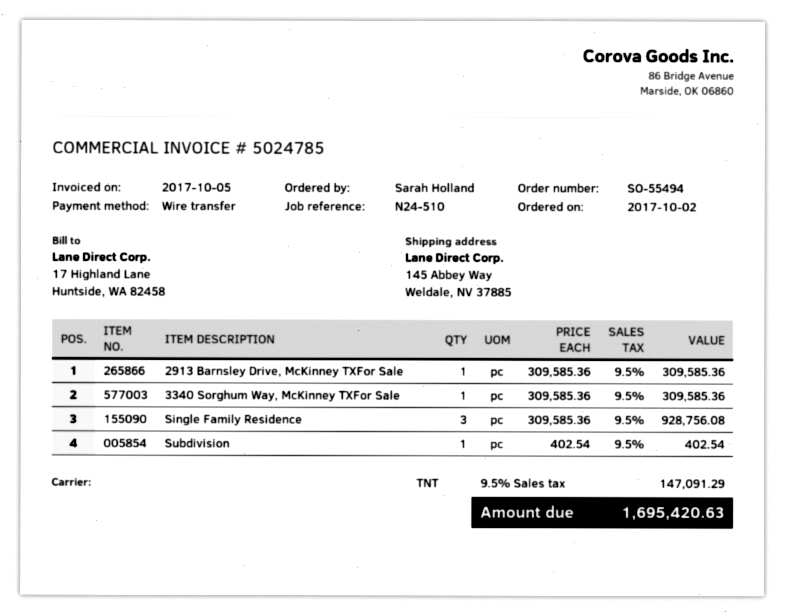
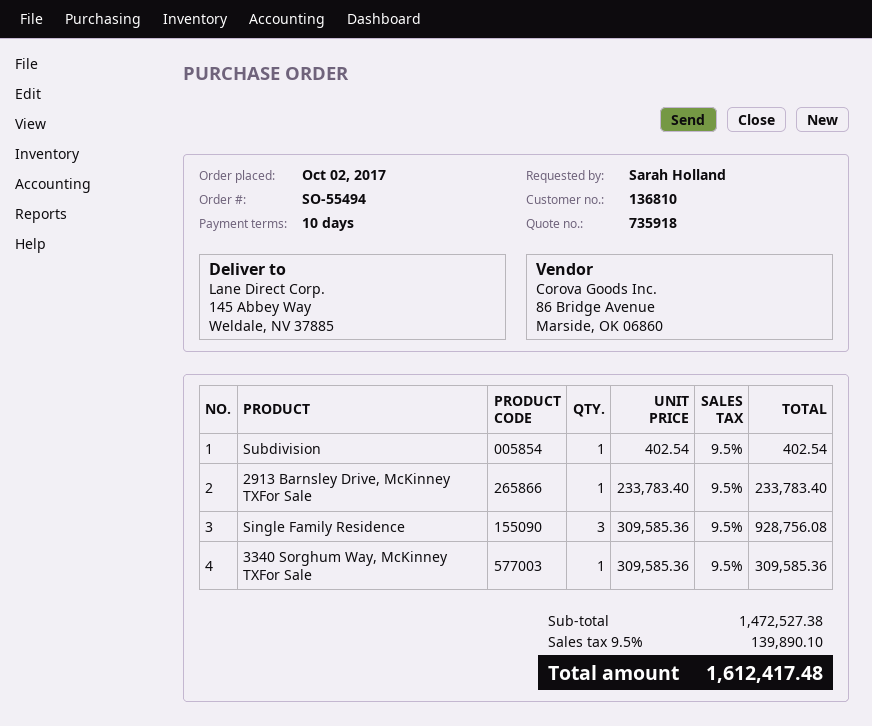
2913 Barnsley Drive, McKinney TXFor Sale: 1 x 309585.36 = 309585.36 -> 1 x 233783.40 = 233783.40
tax: 9.5% = 147091.29 -> 9.5% = 139890.10
total: 1695420.63 -> 1612417.48

